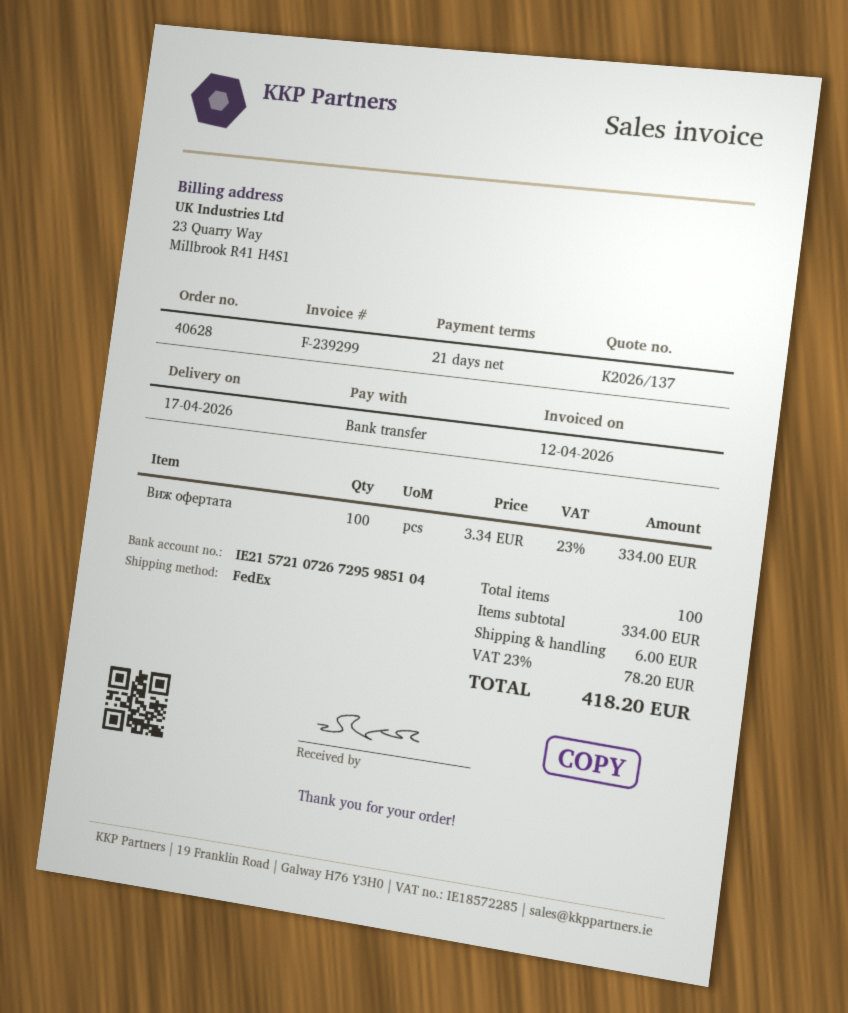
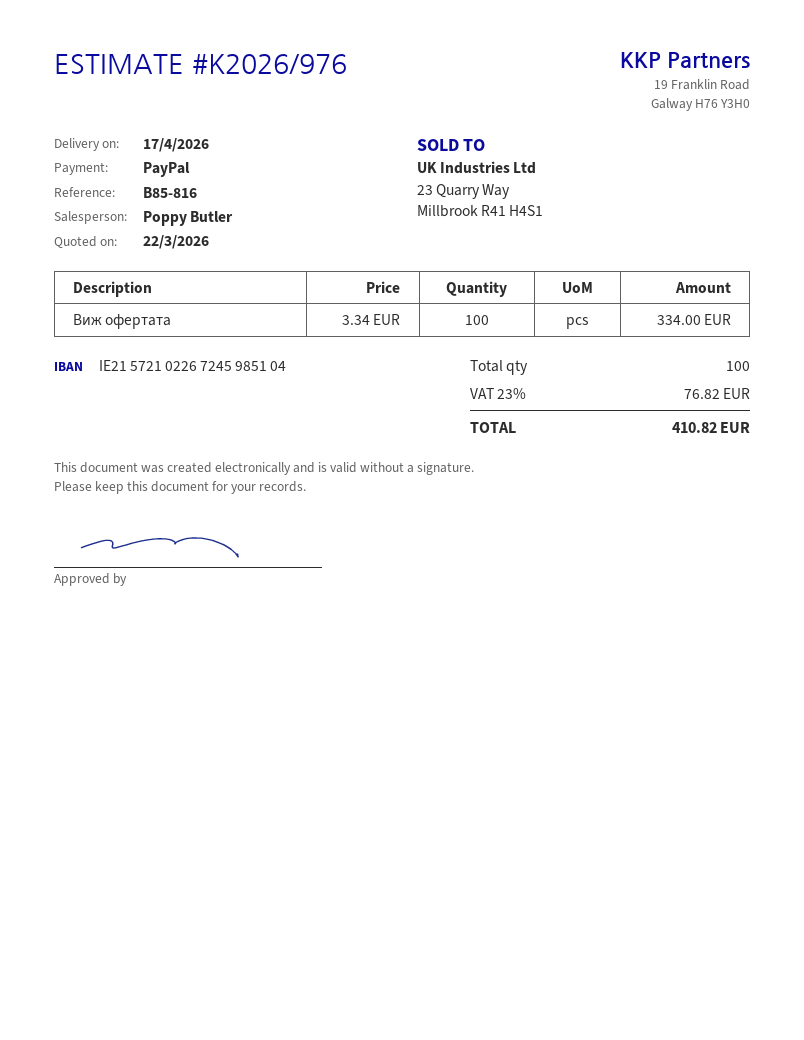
quote number: K2026/137 -> K2026/976
payment method: bank transfer -> PayPal
bank account: IE21572107267295985104 -> IE21572102267245985104
shipping: 6.00 -> none
tax: 23% = 78.20 -> 23% = 76.82
total: 418.20 -> 410.82

